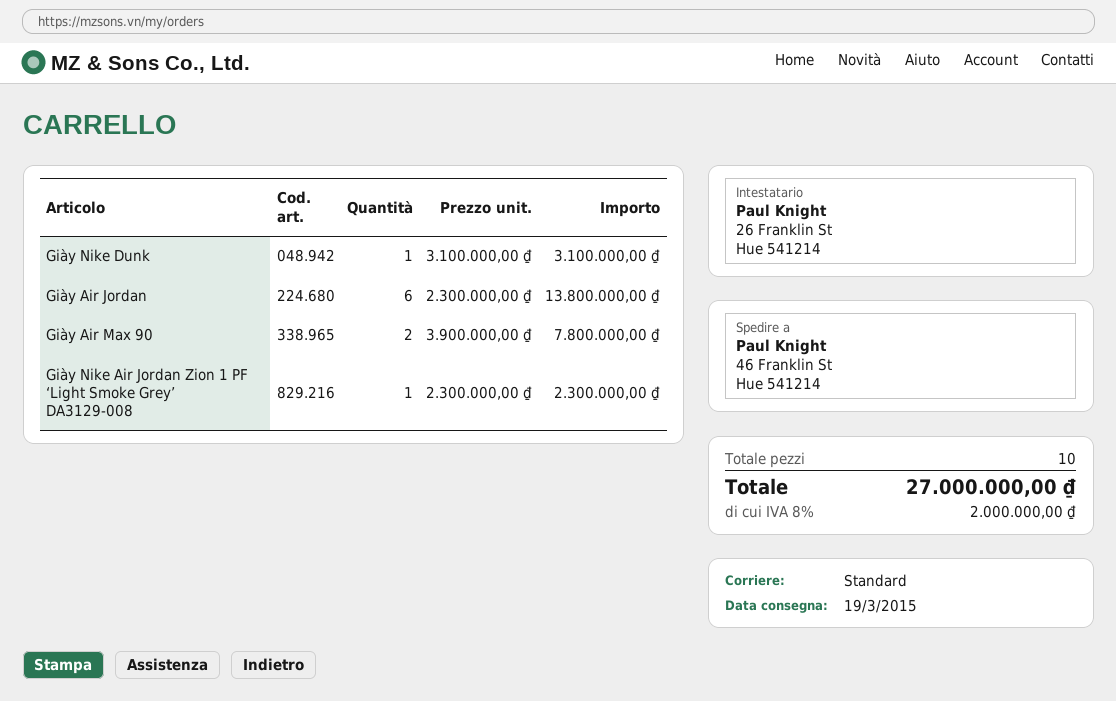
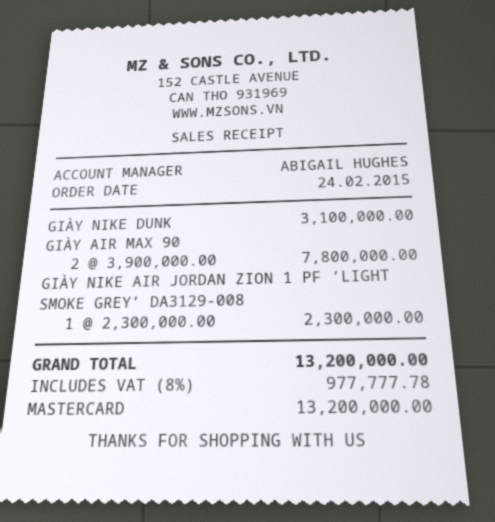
Giày Air Jordan: 6 x 2300000.00 = 13800000.00 -> none
tax: 8% = 2000000.00 -> 8% = 977777.78
total: 27000000.00 -> 13200000.00

